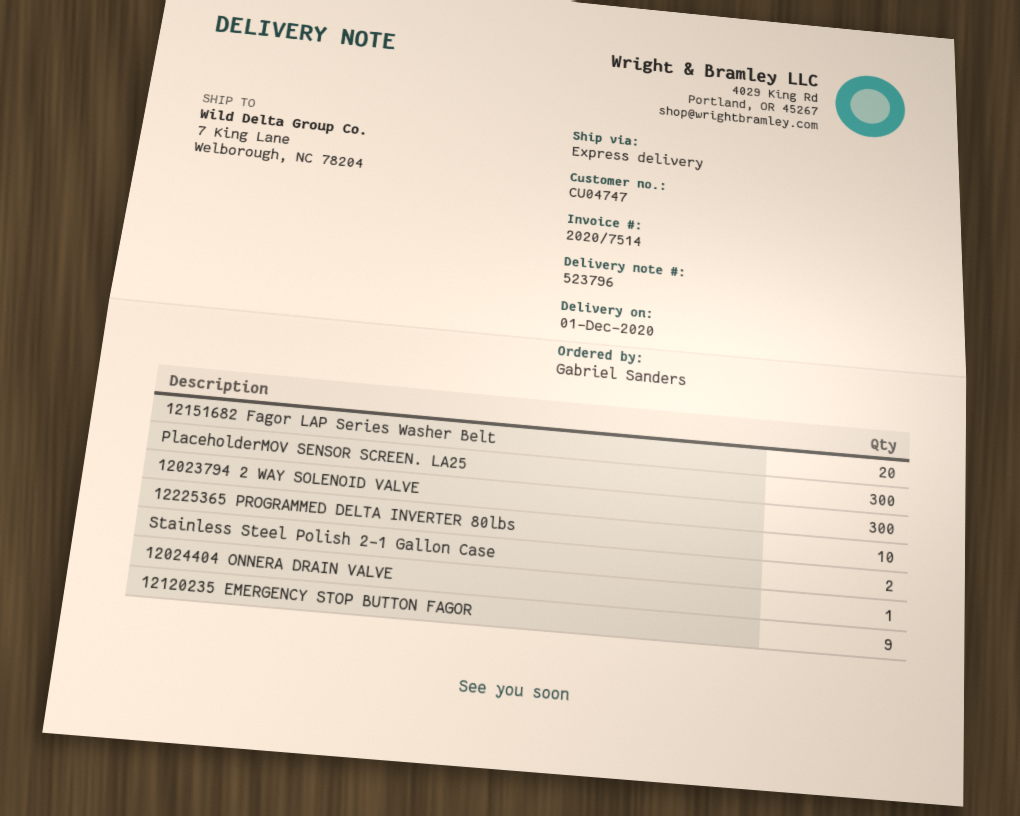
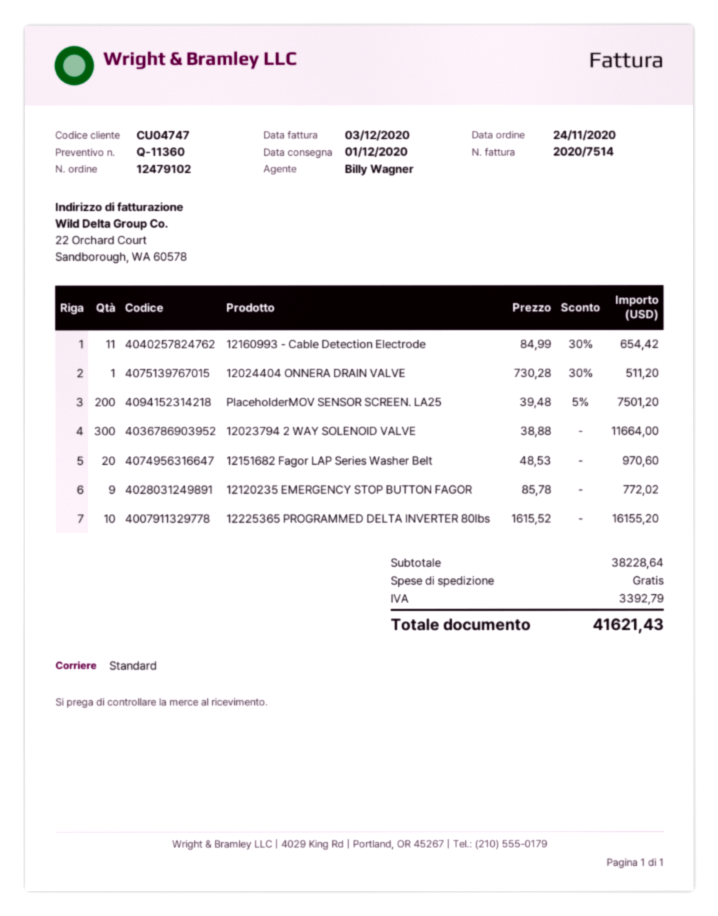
shipping method: express -> standard
PlaceholderMOV SENSOR SCREEN. LA25: 300 -> 200
Stainless Steel Polish 2-1 Gallon Case: 2 -> none
12160993 - Cable Detection Electrode: none -> 11

